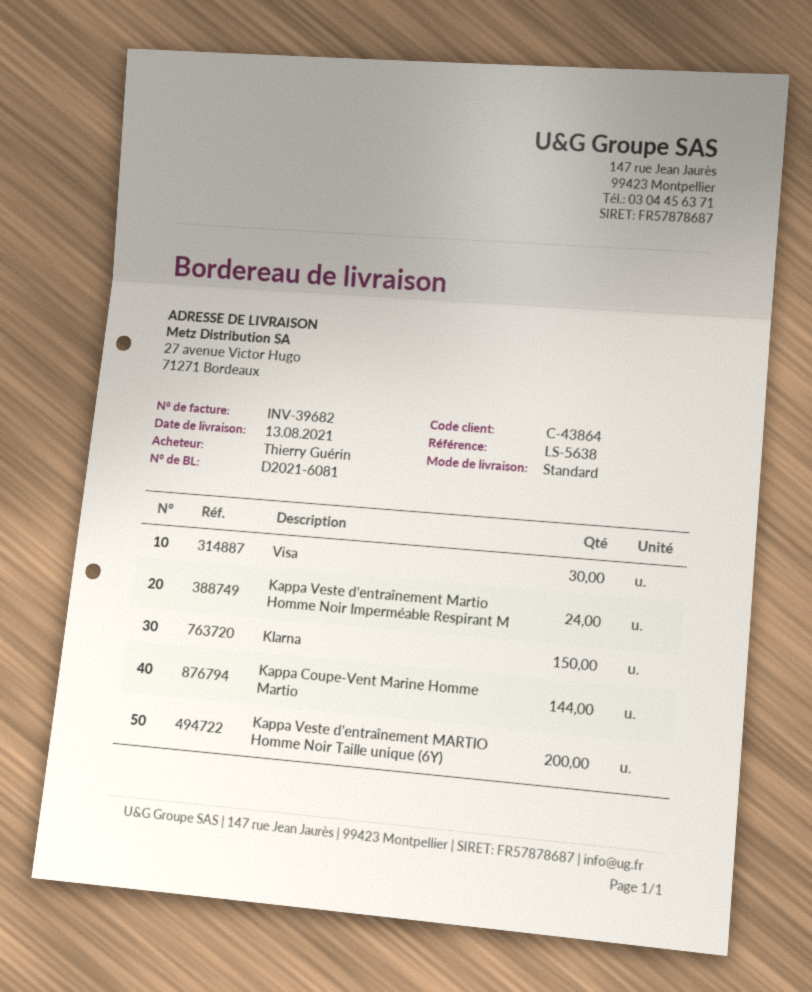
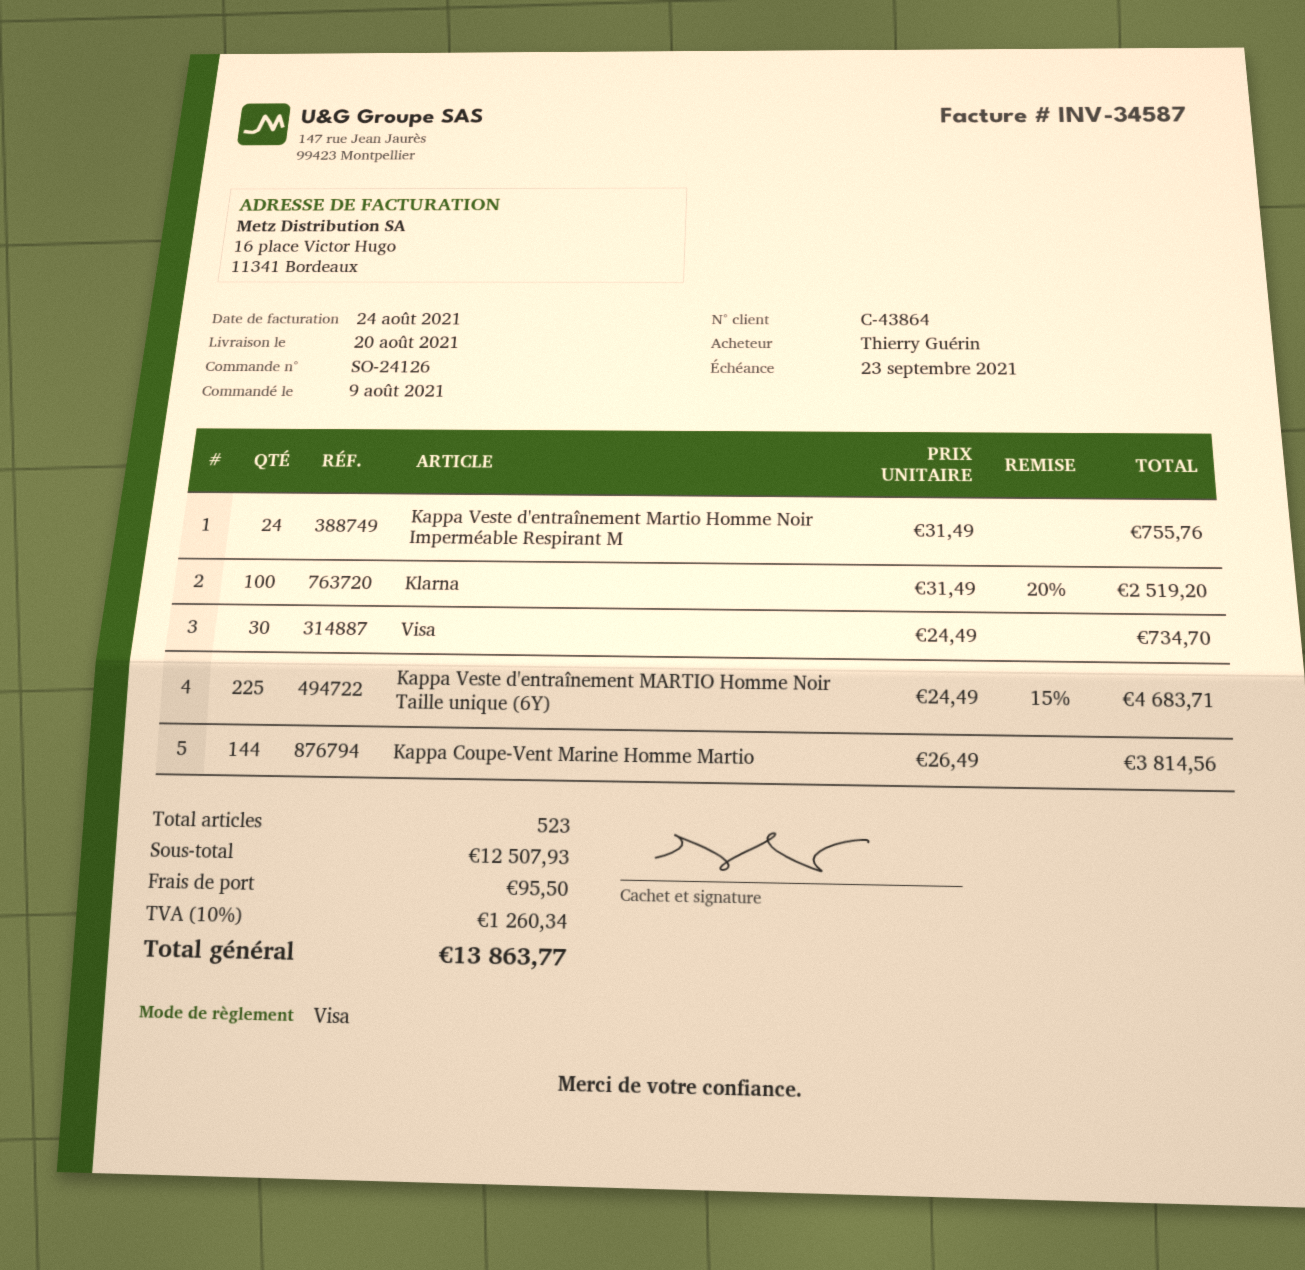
delivery date: 2021-08-13 -> 2021-08-20
invoice number: INV-39682 -> INV-34587
Klarna: 150 -> 100
Kappa Veste d'entraînement MARTIO Homme Noir Taille unique (6Y): 200 -> 225

